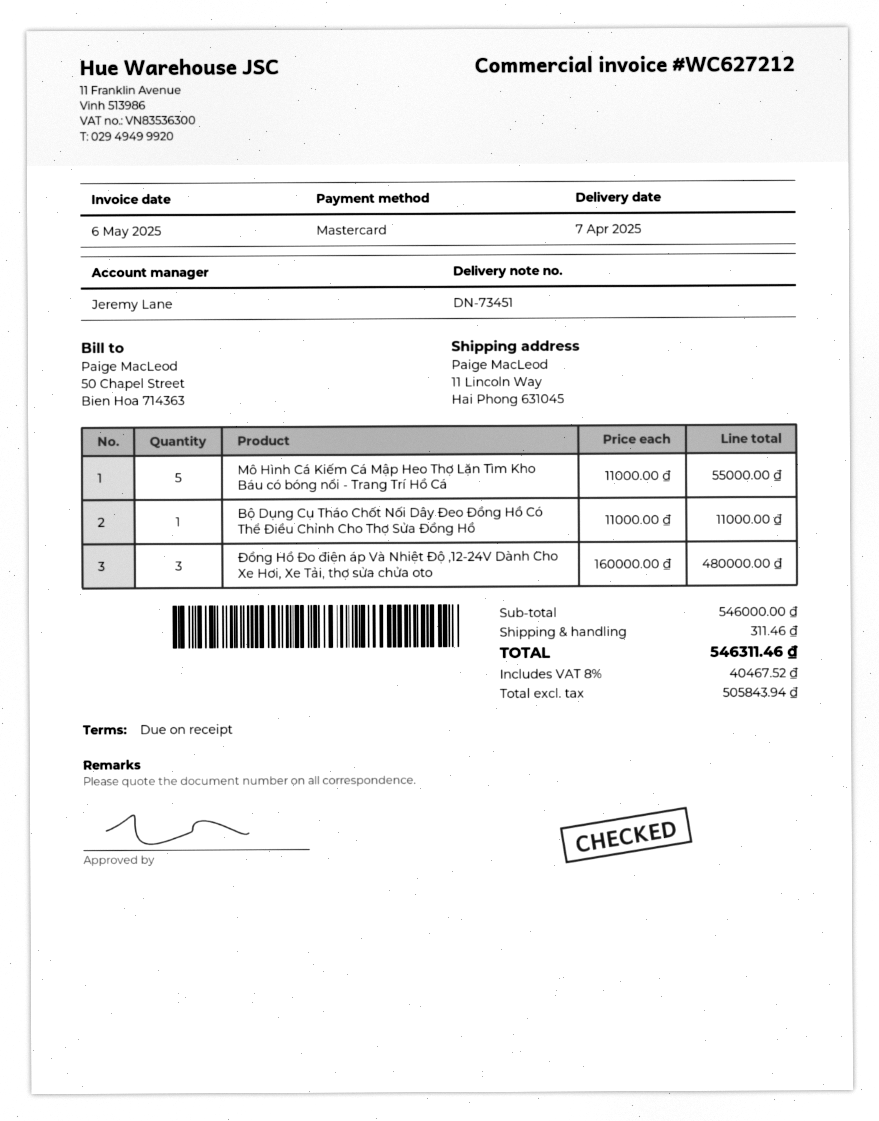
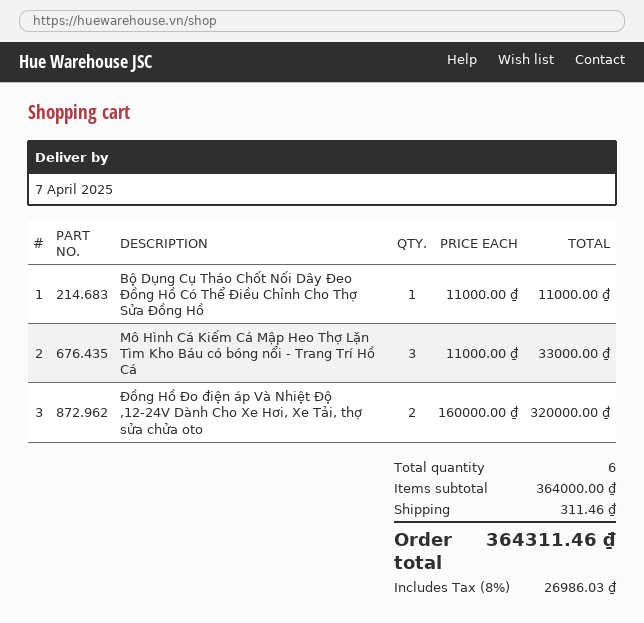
Mô Hình Cá Kiếm Cá Mập Heo Thợ Lặn Tìm Kho Báu có bóng nổi - Trang Trí Hồ Cá: 5 x 11000.00 = 55000.00 -> 3 x 11000.00 = 33000.00
Đồng Hồ Đo điện áp Và Nhiệt Độ ,12-24V Dành Cho Xe Hơi, Xe Tải, thợ sửa chửa oto: 3 x 160000.00 = 480000.00 -> 2 x 160000.00 = 320000.00
subtotal: 546000.00 -> 364000.00
tax: 8% = 40467.52 -> 8% = 26986.03
total: 546311.46 -> 364311.46

